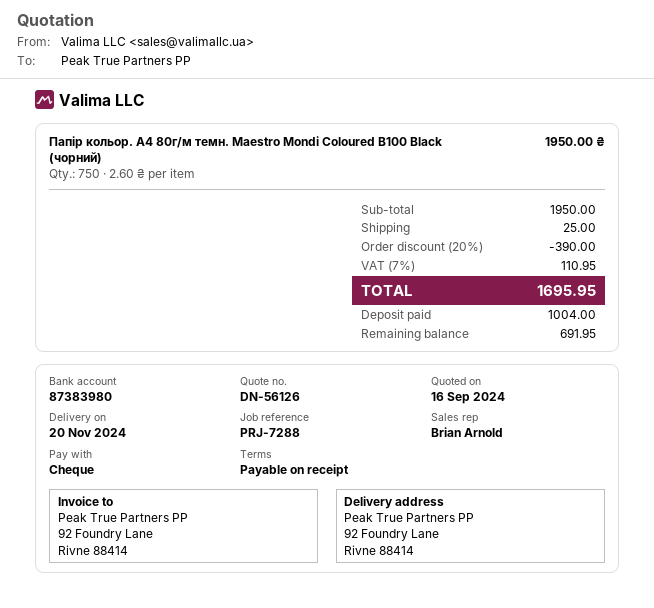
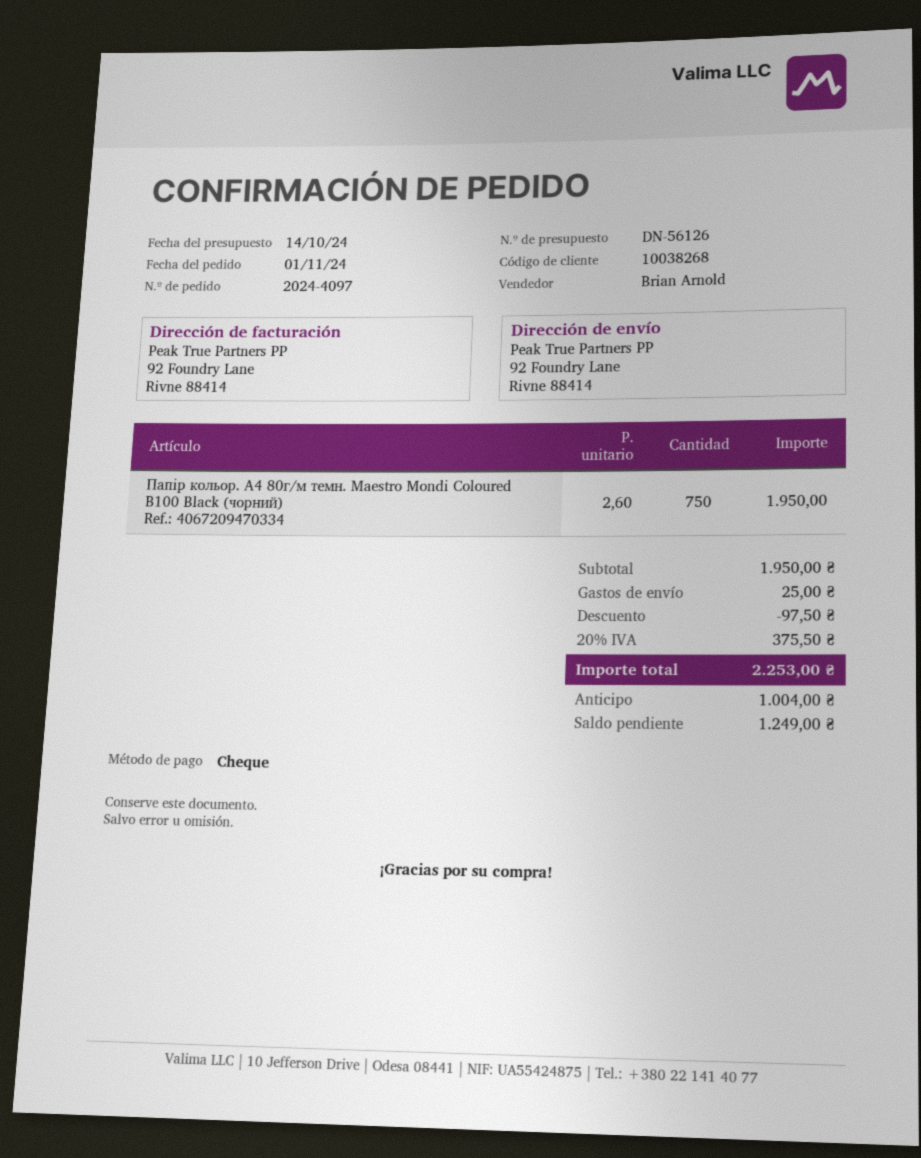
quote date: 2024-09-16 -> 2024-10-14
discount: 390.00 -> 97.50
tax: 7% = 110.95 -> 20% = 375.50
total: 1695.95 -> 2253.00
balance: 691.95 -> 1249.00

